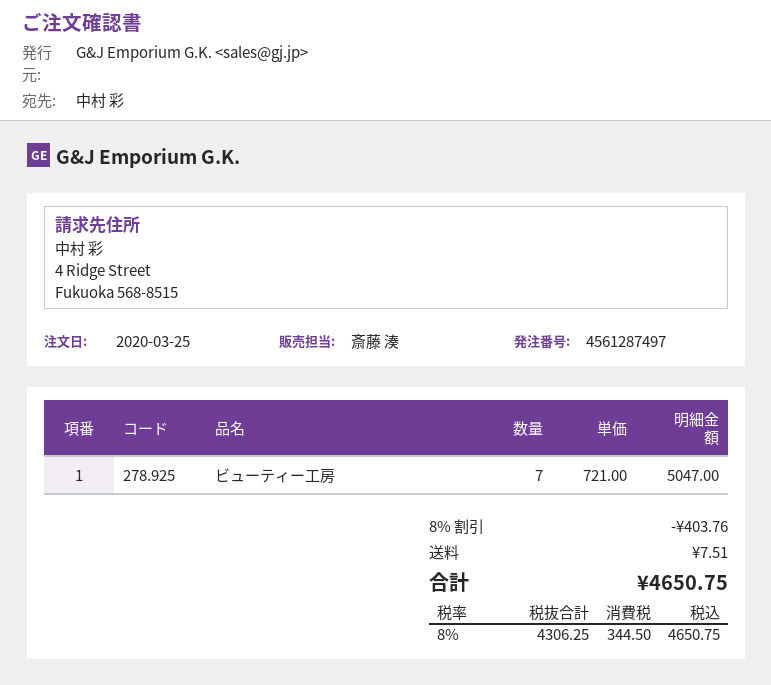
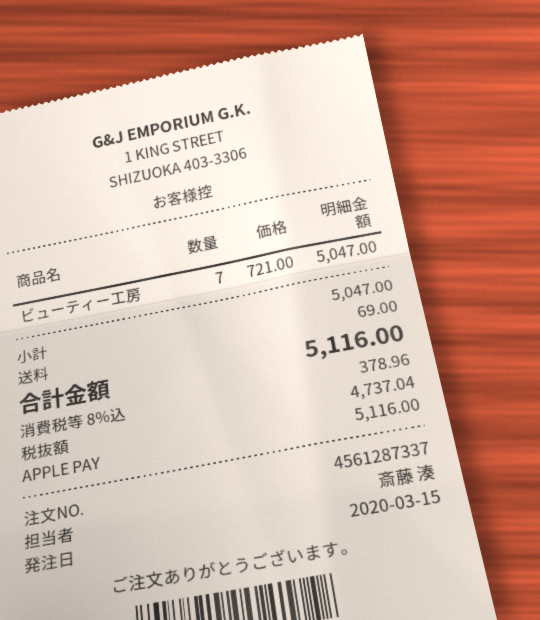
order number: 4561287497 -> 4561287337
order date: 2020-03-25 -> 2020-03-15
discount: 8% = 403.76 -> none
shipping: 7.51 -> 69.00
net: 4306.25 -> 4737.04
tax: 8% = 344.50 -> 8% = 378.96
total: 4650.75 -> 5116.00

